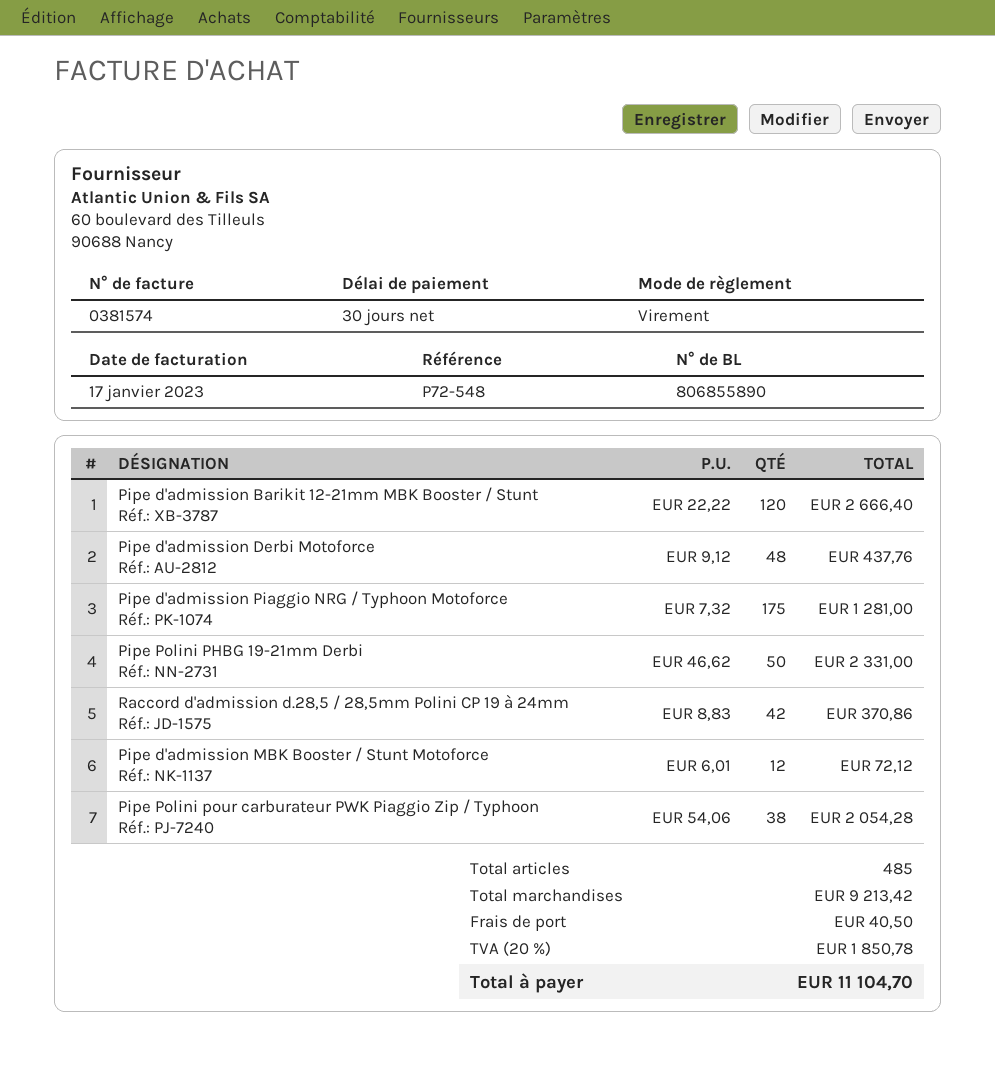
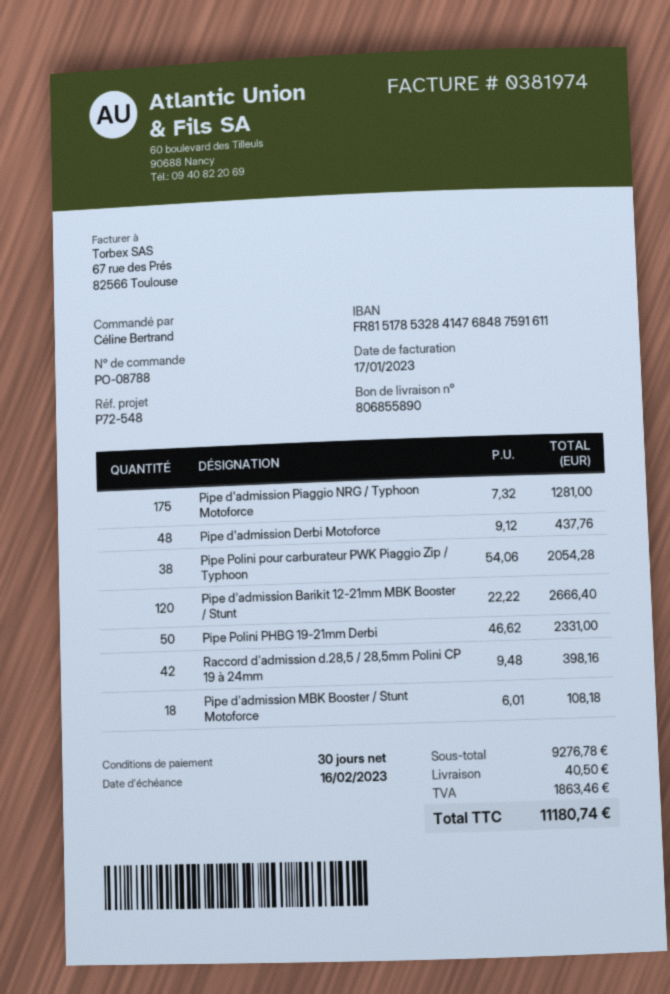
invoice number: 0381574 -> 0381974
Raccord d'admission d.28,5 / 28,5mm Polini CP 19 à 24mm: 42 x 8.83 = 370.86 -> 42 x 9.48 = 398.16
Pipe d'admission MBK Booster / Stunt Motoforce: 12 x 6.01 = 72.12 -> 18 x 6.01 = 108.18
subtotal: 9213.42 -> 9276.78
tax: 1850.78 -> 1863.46
total: 11104.70 -> 11180.74

